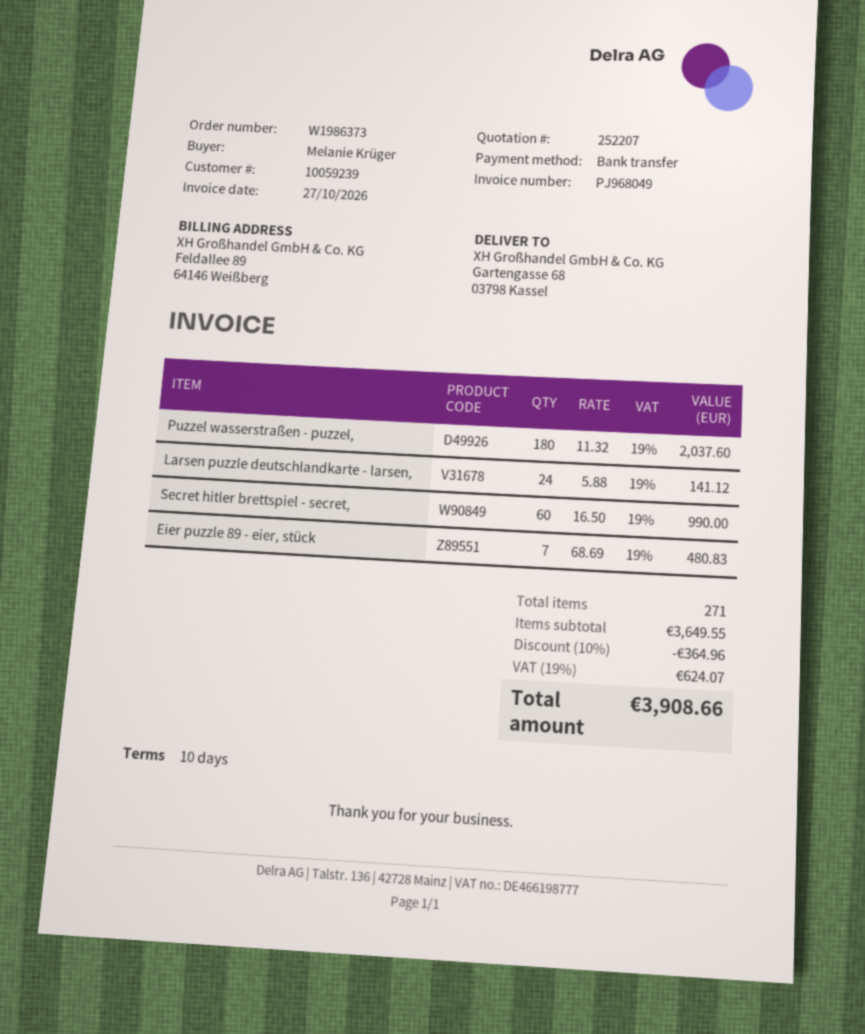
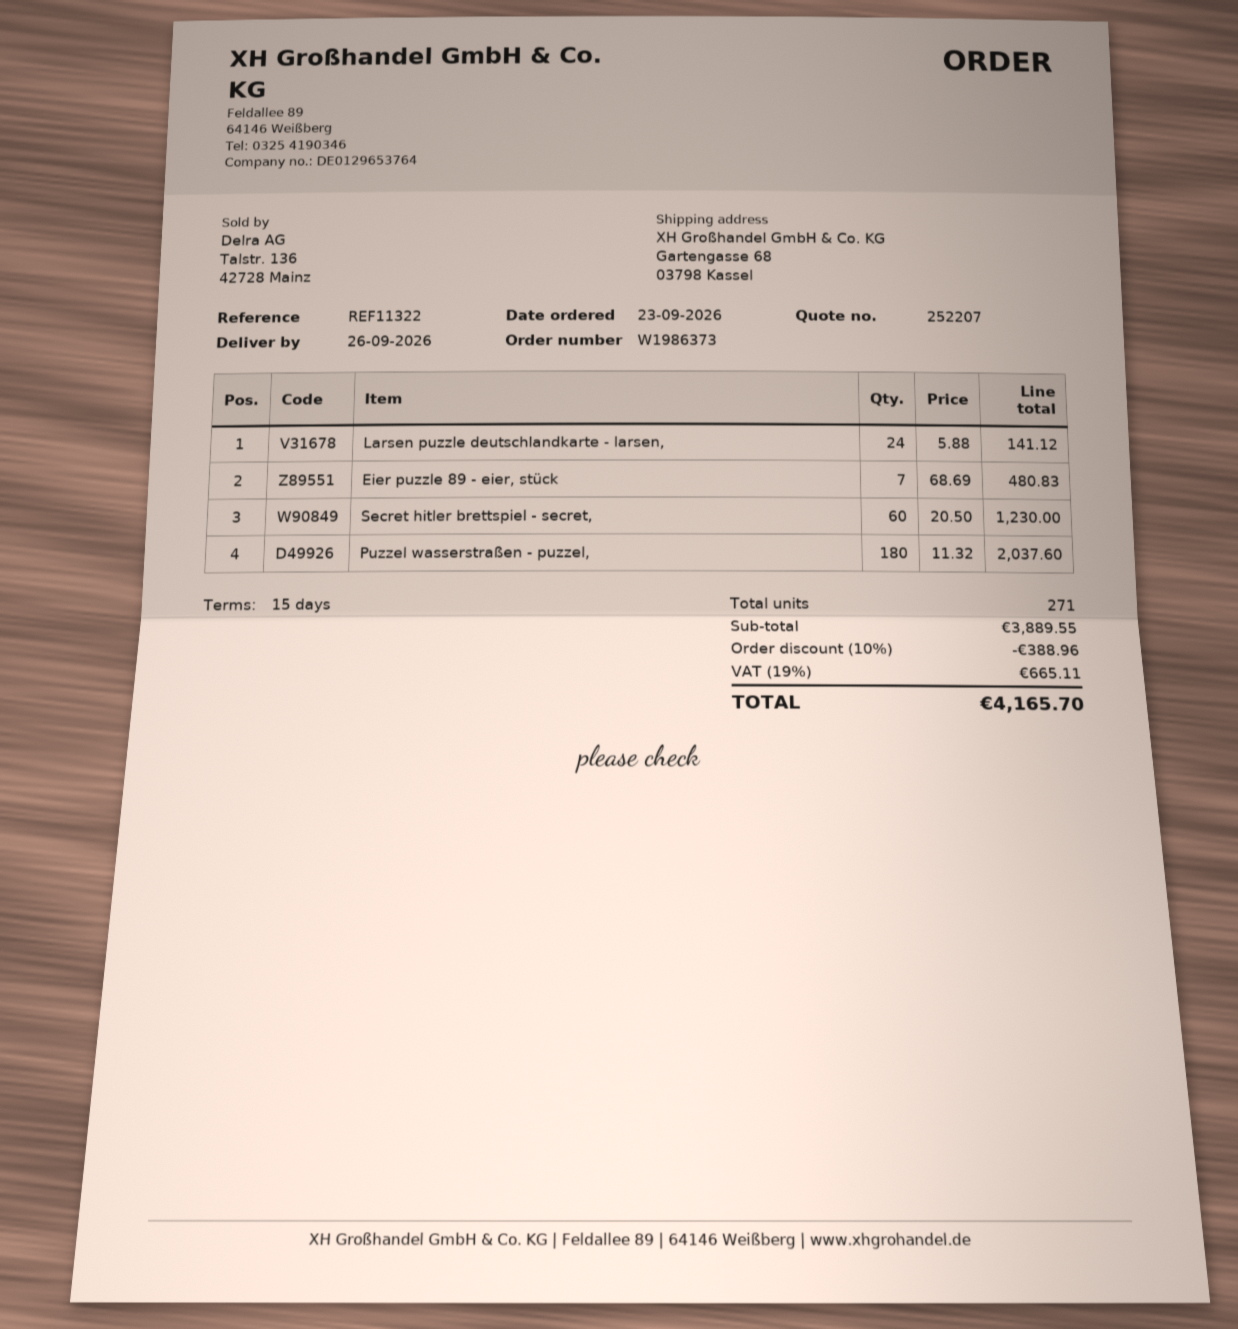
payment terms: 10 days -> 15 days
Secret hitler brettspiel - secret,: 60 x 16.50 = 990.00 -> 60 x 20.50 = 1230.00
subtotal: 3649.55 -> 3889.55
discount: 10% = 364.96 -> 10% = 388.96
tax: 19% = 624.07 -> 19% = 665.11
total: 3908.66 -> 4165.70

